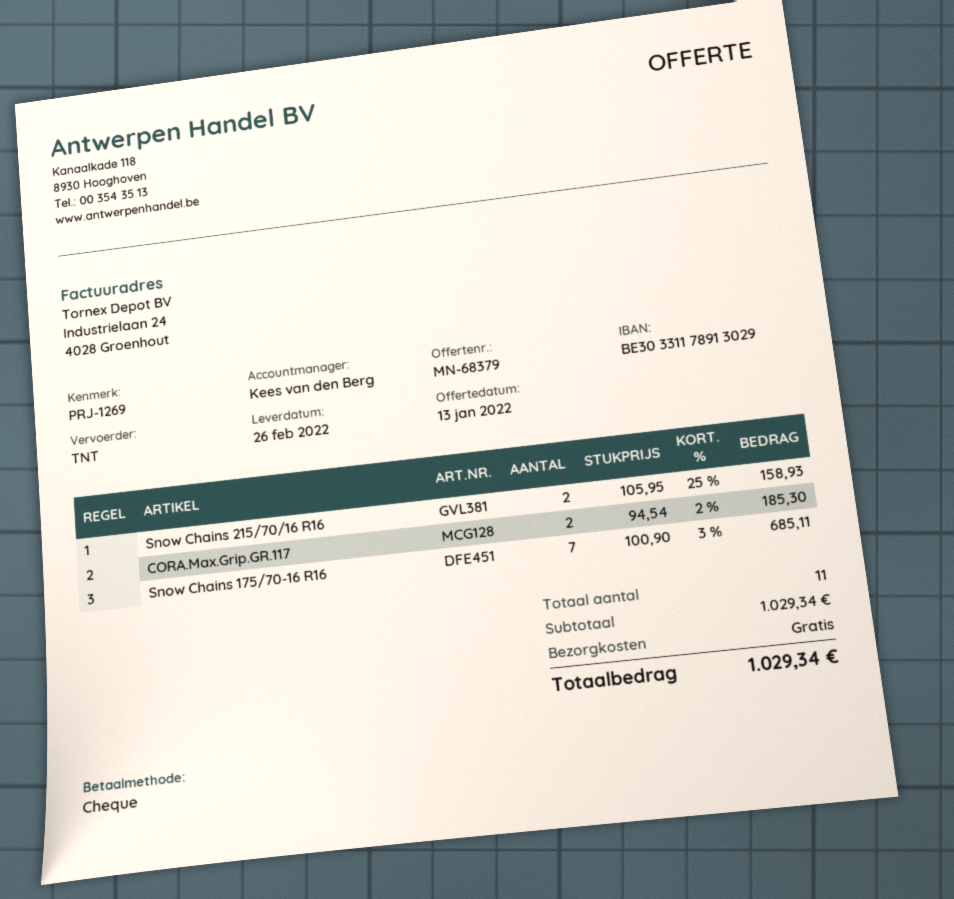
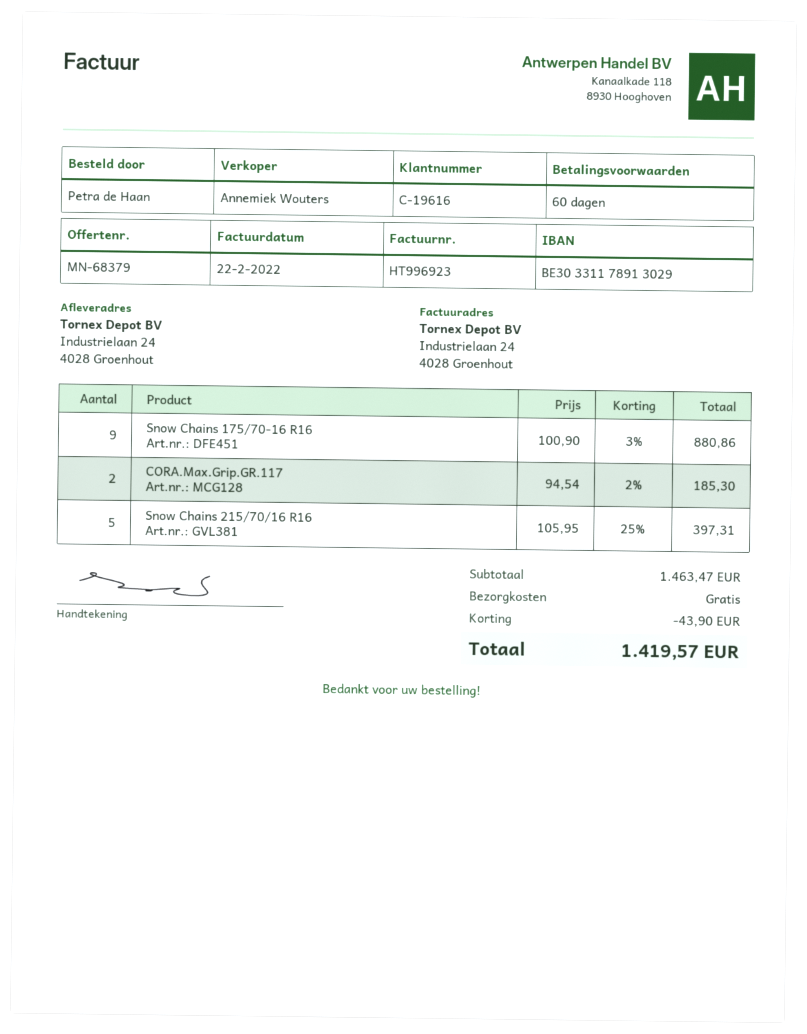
sales rep: Kees van den Berg -> Annemiek Wouters
Snow Chains 215/70/16 R16: 2 x 105.95 - 25% = 158.93 -> 5 x 105.95 - 25% = 397.31
Snow Chains 175/70-16 R16: 7 x 100.90 - 3% = 685.11 -> 9 x 100.90 - 3% = 880.86
subtotal: 1029.34 -> 1463.47
discount: none -> 43.90
total: 1029.34 -> 1419.57

